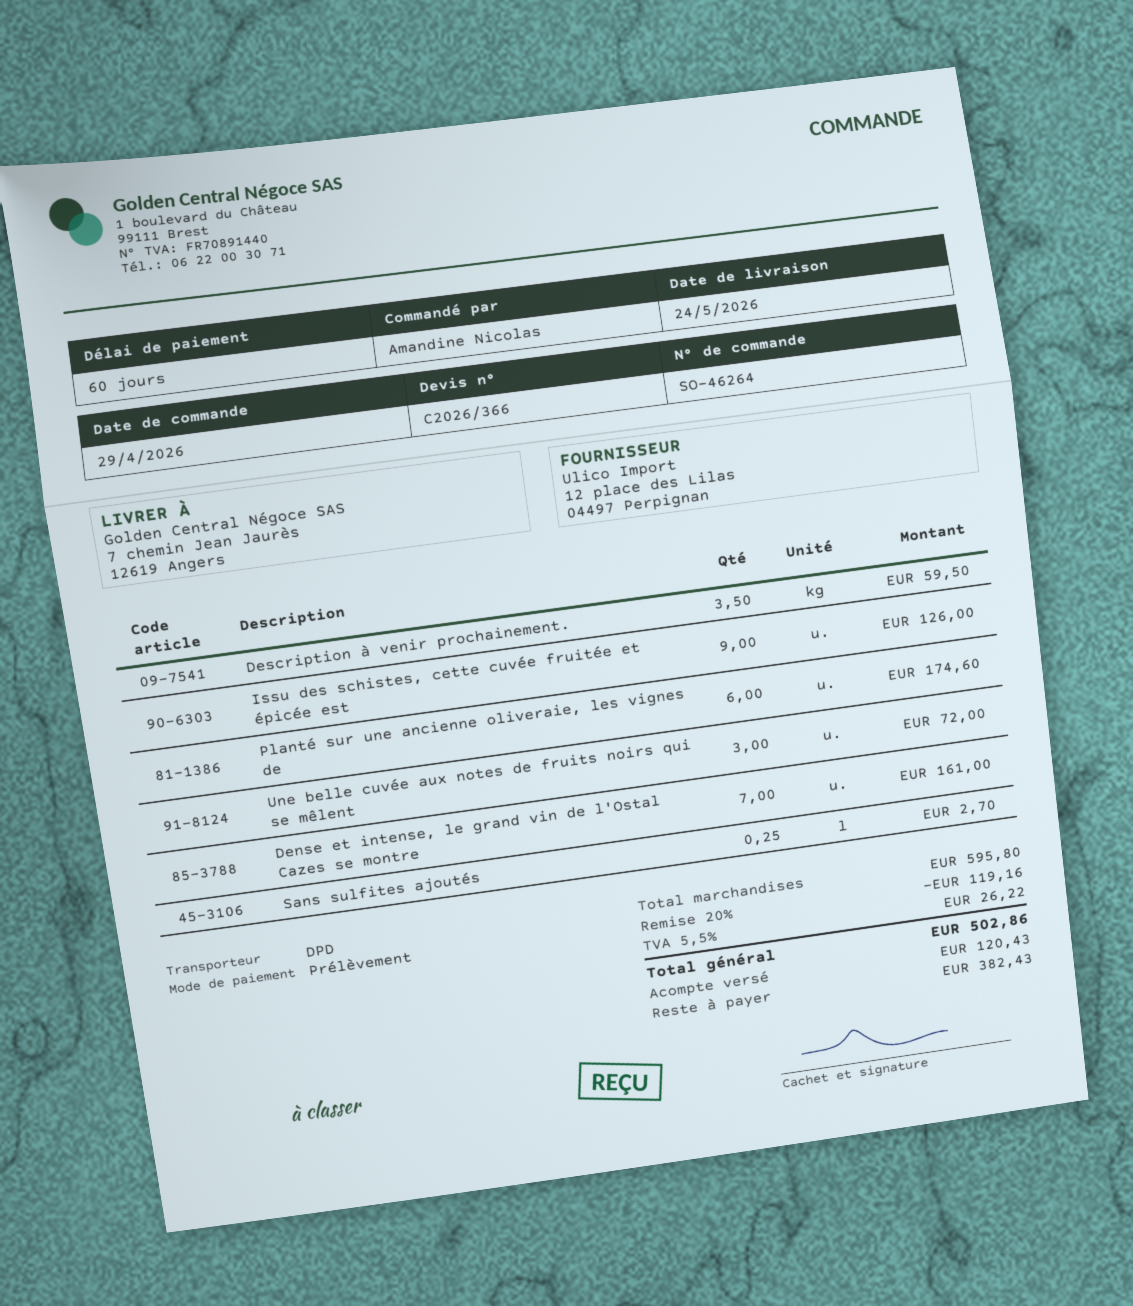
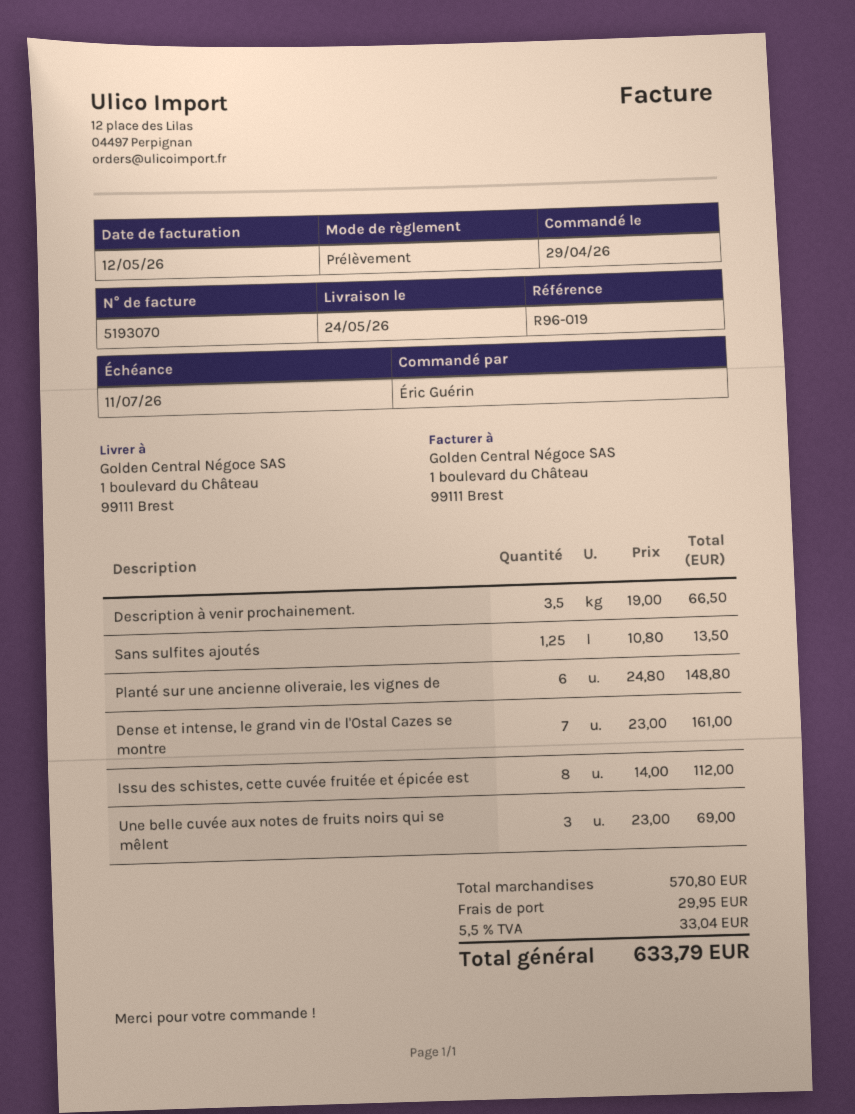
ordered by: Amandine Nicolas -> Éric Guérin
ship to: 7 chemin Jean Jaurès, 12619 Angers -> 1 boulevard du Château, 99111 Brest
Description à venir prochainement.: 3.5 for 59.50 -> 3.5 for 66.50
Issu des schistes, cette cuvée fruitée et épicée est: 9 for 126.00 -> 8 for 112.00
Planté sur une ancienne oliveraie, les vignes de: 6 for 174.60 -> 6 for 148.80
Une belle cuvée aux notes de fruits noirs qui se mêlent: 3 for 72.00 -> 3 for 69.00
Sans sulfites ajoutés: 0.25 for 2.70 -> 1.25 for 13.50
subtotal: 595.80 -> 570.80
discount: 20% = 119.16 -> none
shipping: none -> 29.95
tax: 5.5% = 26.22 -> 5.5% = 33.04
total: 502.86 -> 633.79

